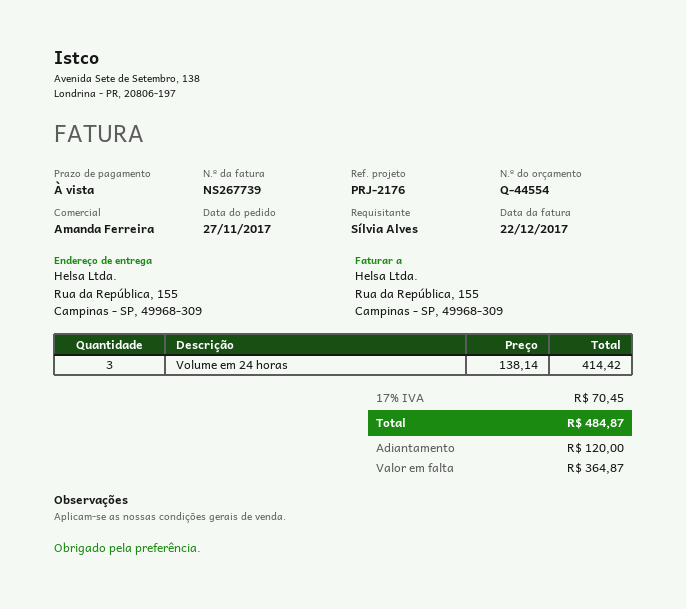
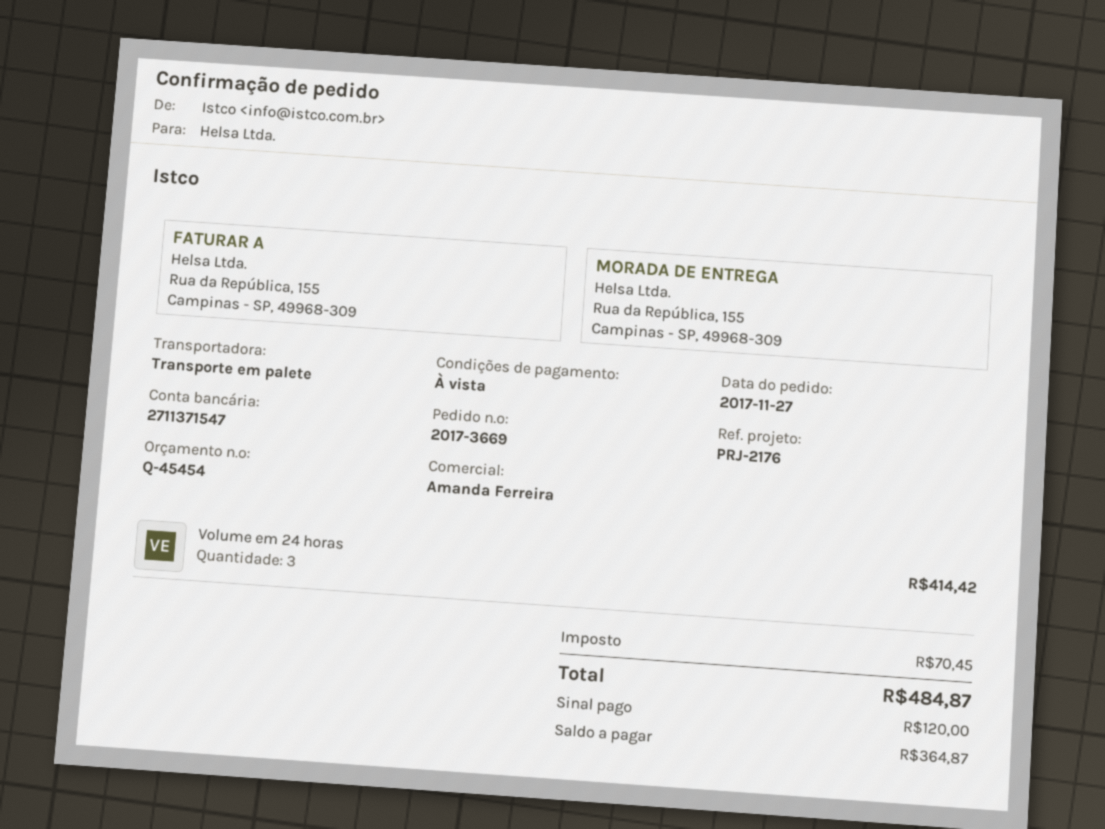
quote number: Q-44554 -> Q-45454

